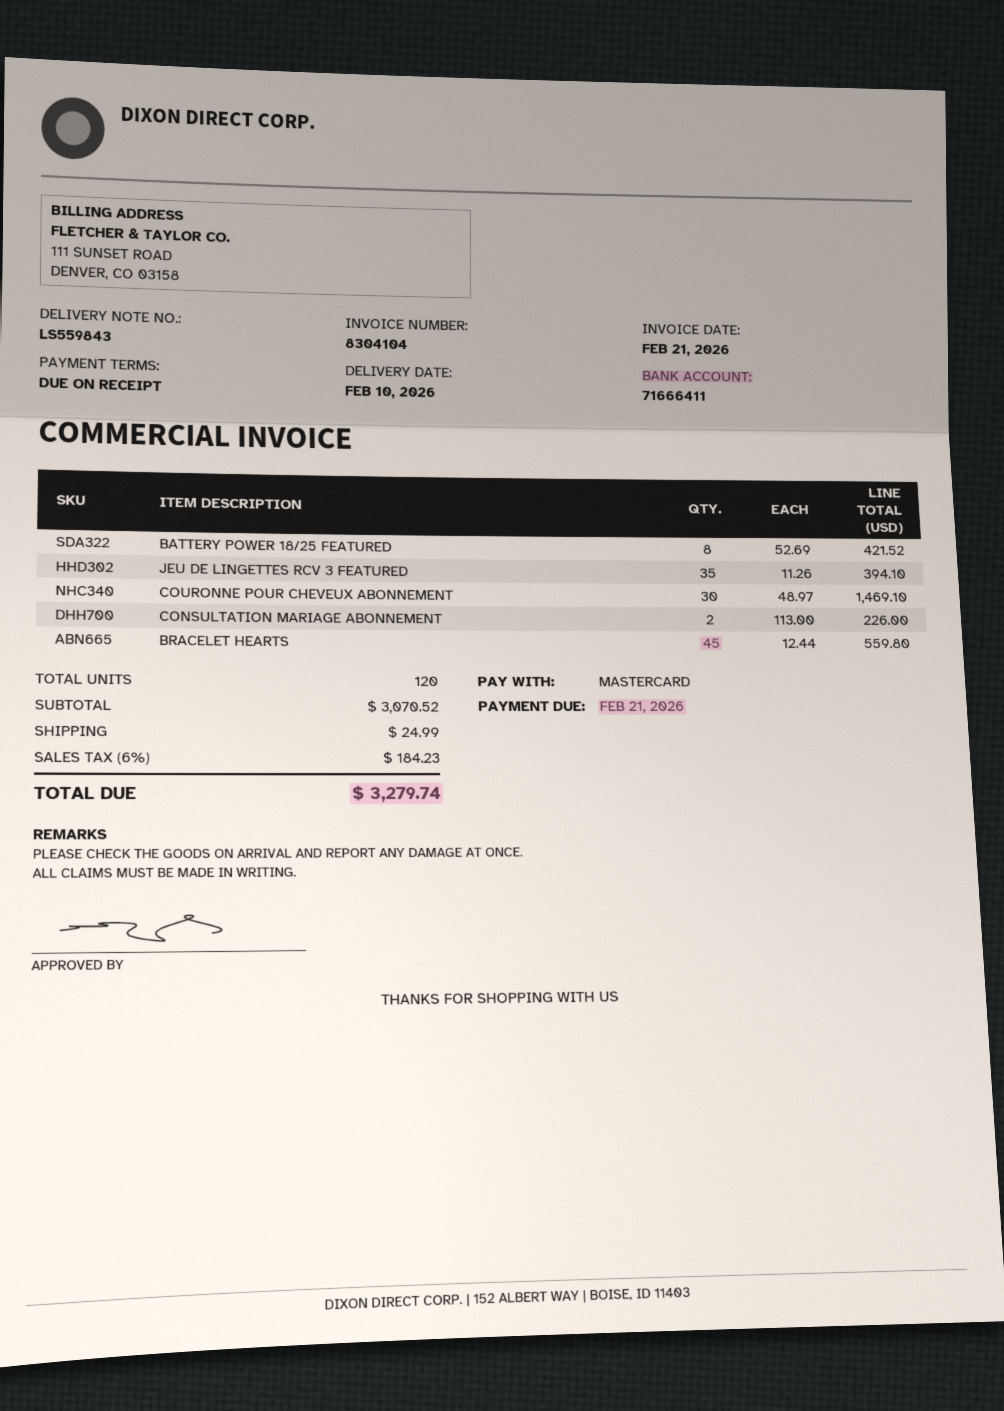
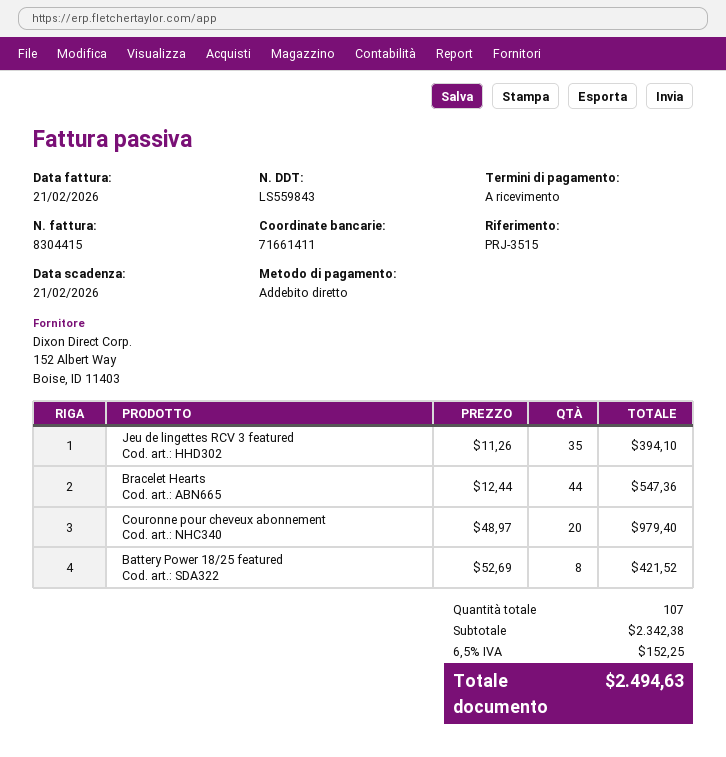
invoice number: 8304104 -> 8304415
payment method: Mastercard -> direct debit
bank account: 71666411 -> 71661411
COURONNE POUR CHEVEUX ABONNEMENT: 30 x 48.97 = 1469.10 -> 20 x 48.97 = 979.40
CONSULTATION MARIAGE ABONNEMENT: 2 x 113.00 = 226.00 -> none
BRACELET HEARTS: 45 x 12.44 = 559.80 -> 44 x 12.44 = 547.36
total quantity: 120 -> 107
subtotal: 3070.52 -> 2342.38
shipping: 24.99 -> none
tax: 6% = 184.23 -> 6.5% = 152.25
total: 3279.74 -> 2494.63

